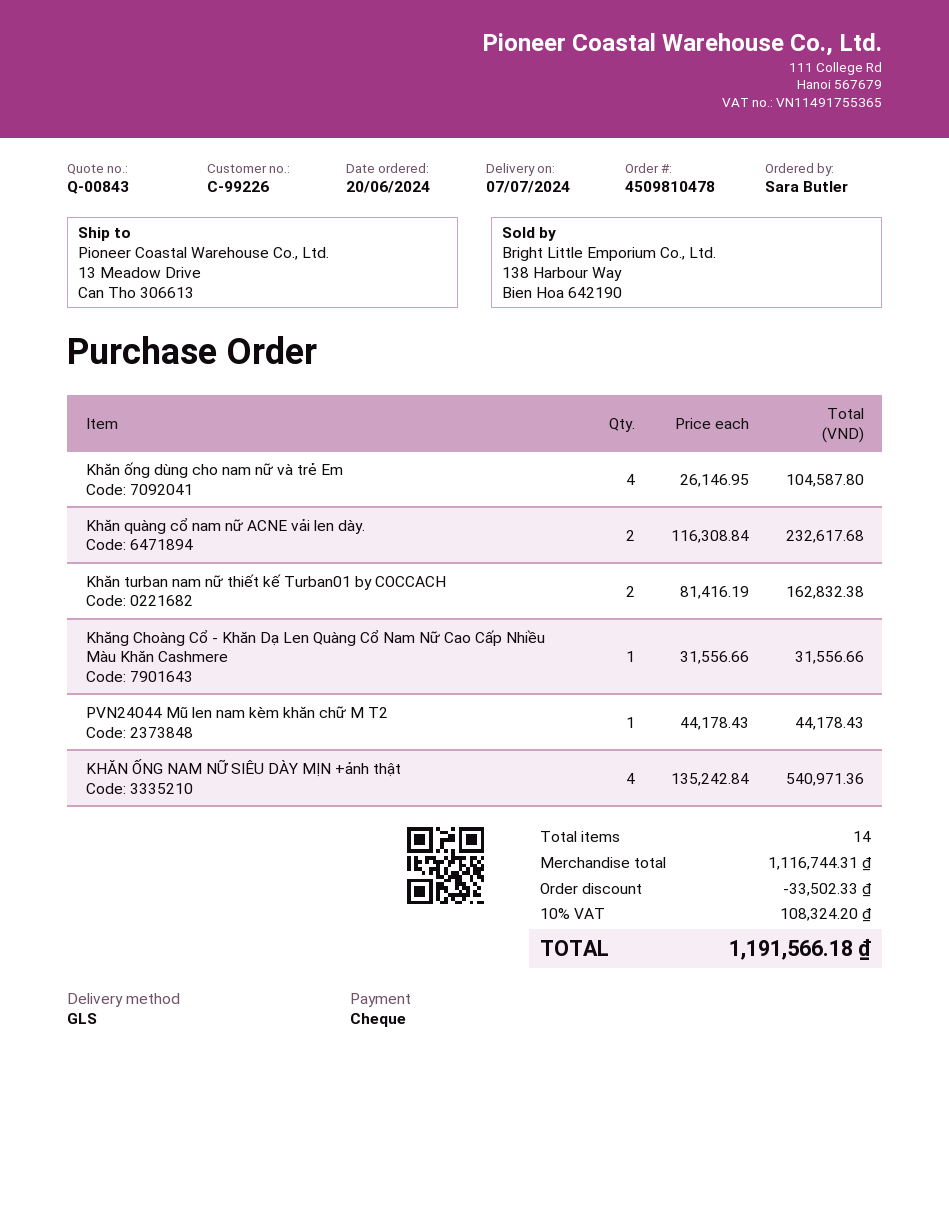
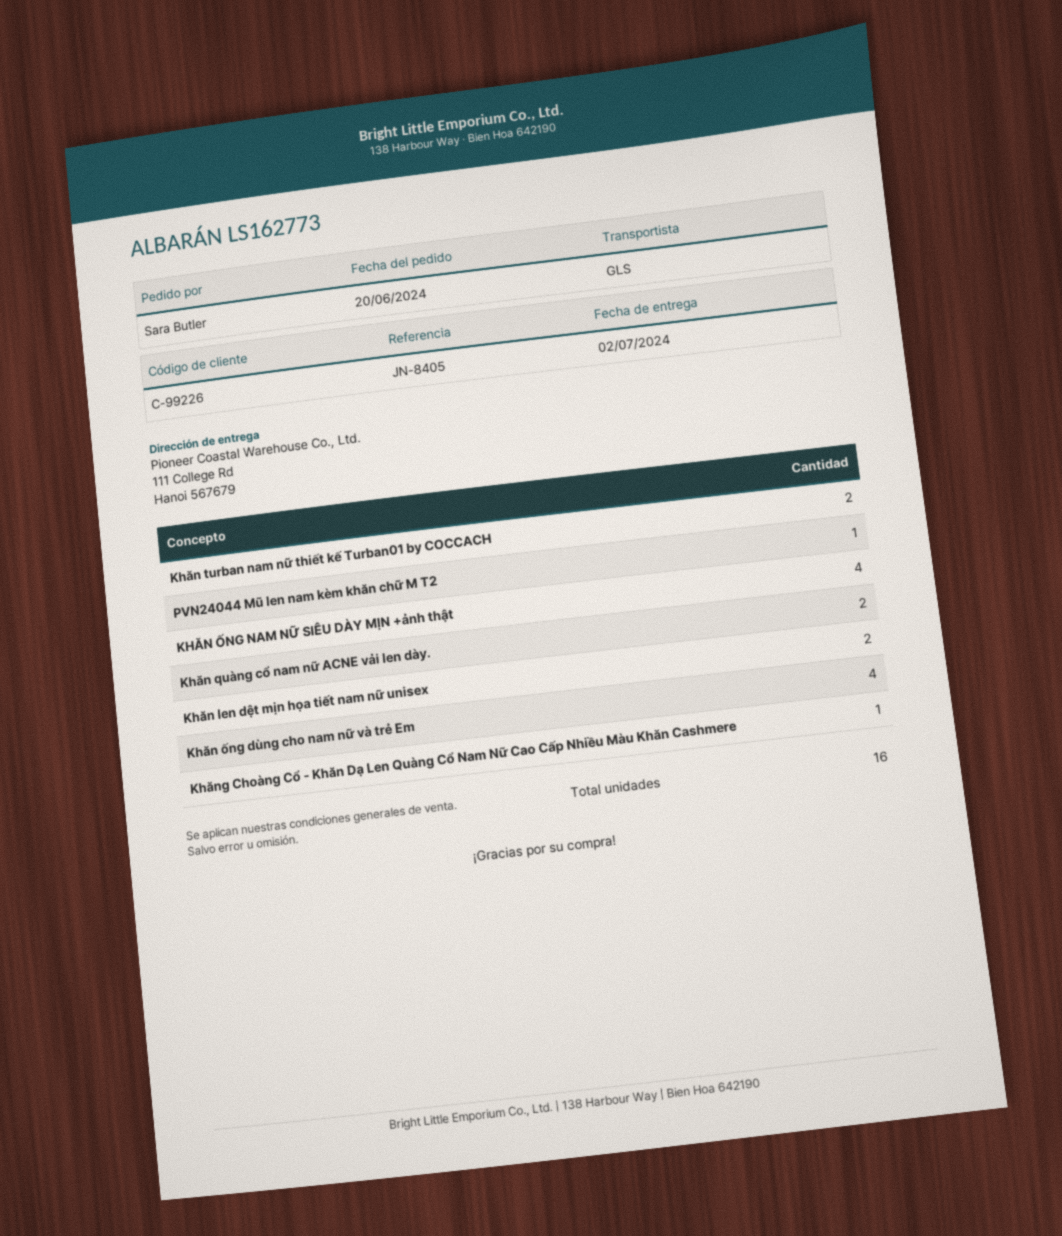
delivery date: 2024-07-07 -> 2024-07-02
ship to: 13 Meadow Drive, Can Tho 306613 -> 111 College Rd, Hanoi 567679
Khăn len dệt mịn họa tiết nam nữ unisex: none -> 2
total quantity: 14 -> 16

